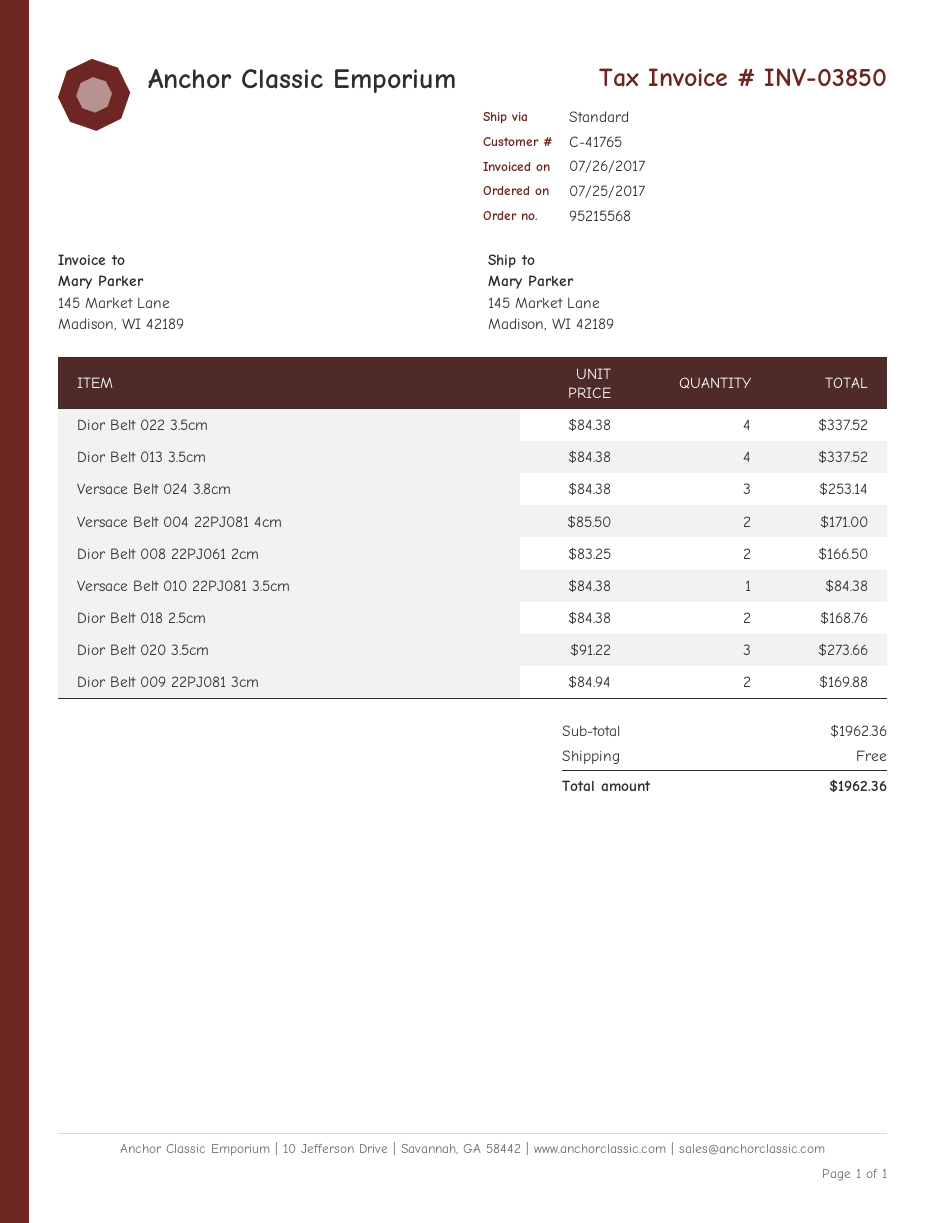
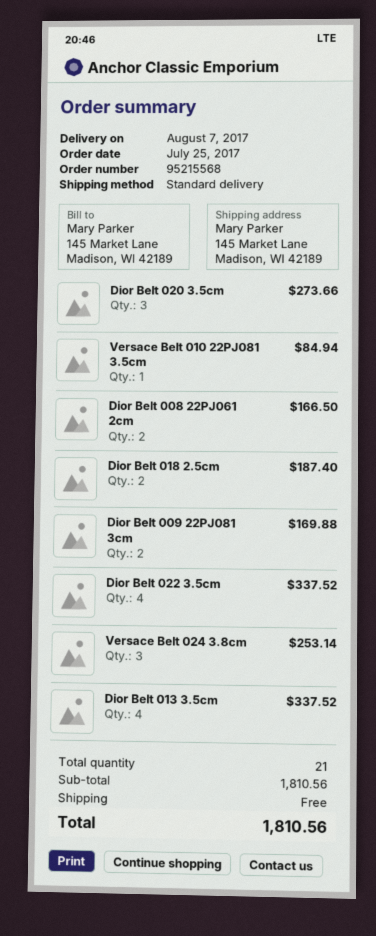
Versace Belt 004 22PJ081 4cm: 2 for 171.00 -> none
Versace Belt 010 22PJ081 3.5cm: 1 for 84.38 -> 1 for 84.94
Dior Belt 018 2.5cm: 2 for 168.76 -> 2 for 187.40
subtotal: 1962.36 -> 1810.56
total: 1962.36 -> 1810.56

